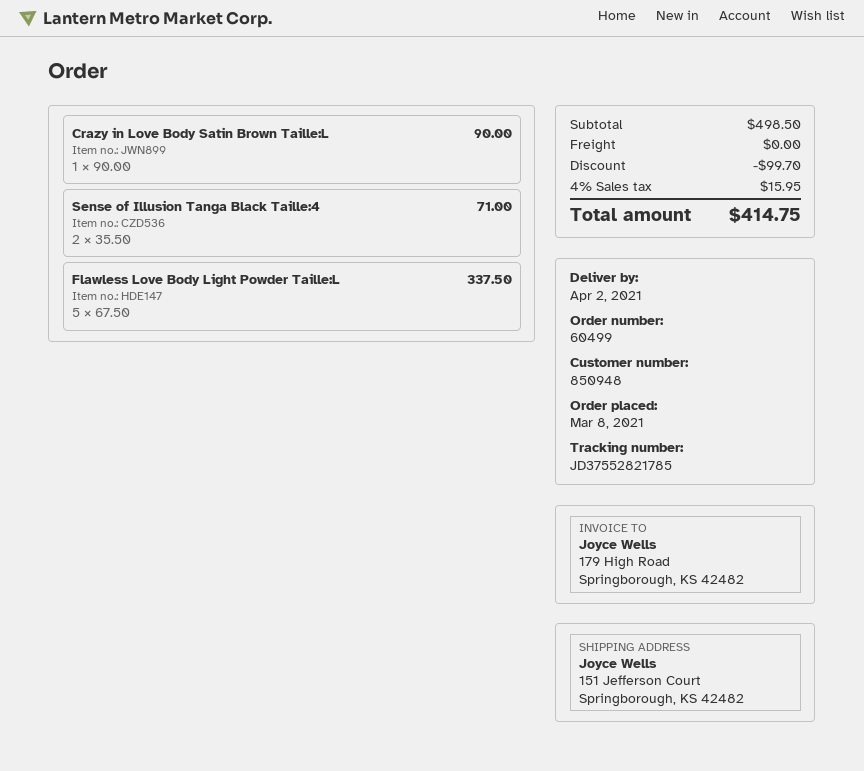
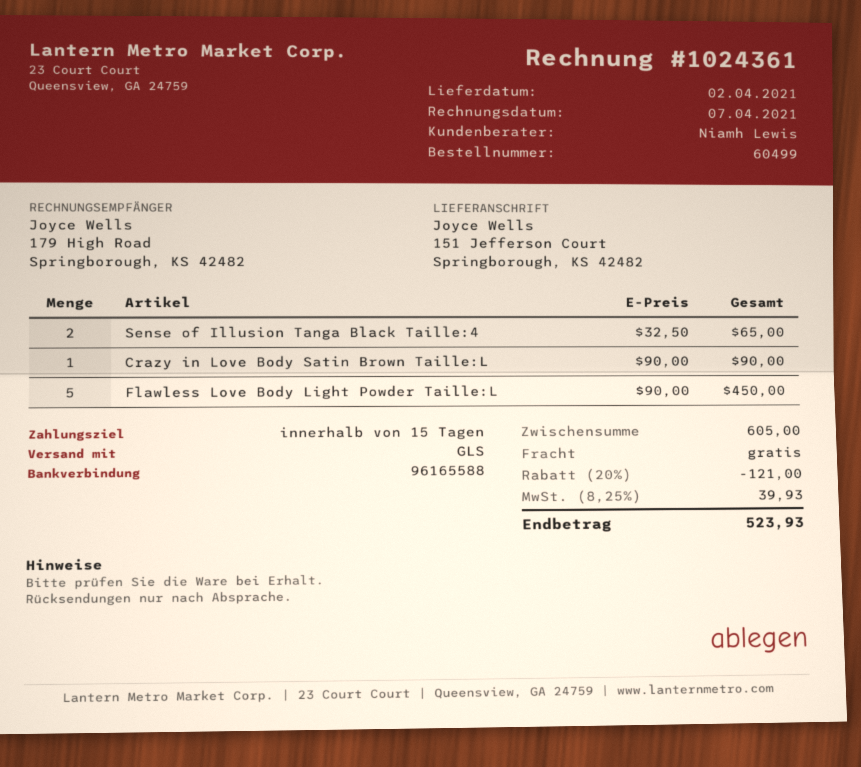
Sense of Illusion Tanga Black Taille:4: 2 x 35.50 = 71.00 -> 2 x 32.50 = 65.00
Flawless Love Body Light Powder Taille:L: 5 x 67.50 = 337.50 -> 5 x 90.00 = 450.00
subtotal: 498.50 -> 605.00
discount: 99.70 -> 121.00
tax: 4% = 15.95 -> 8.25% = 39.93
total: 414.75 -> 523.93

